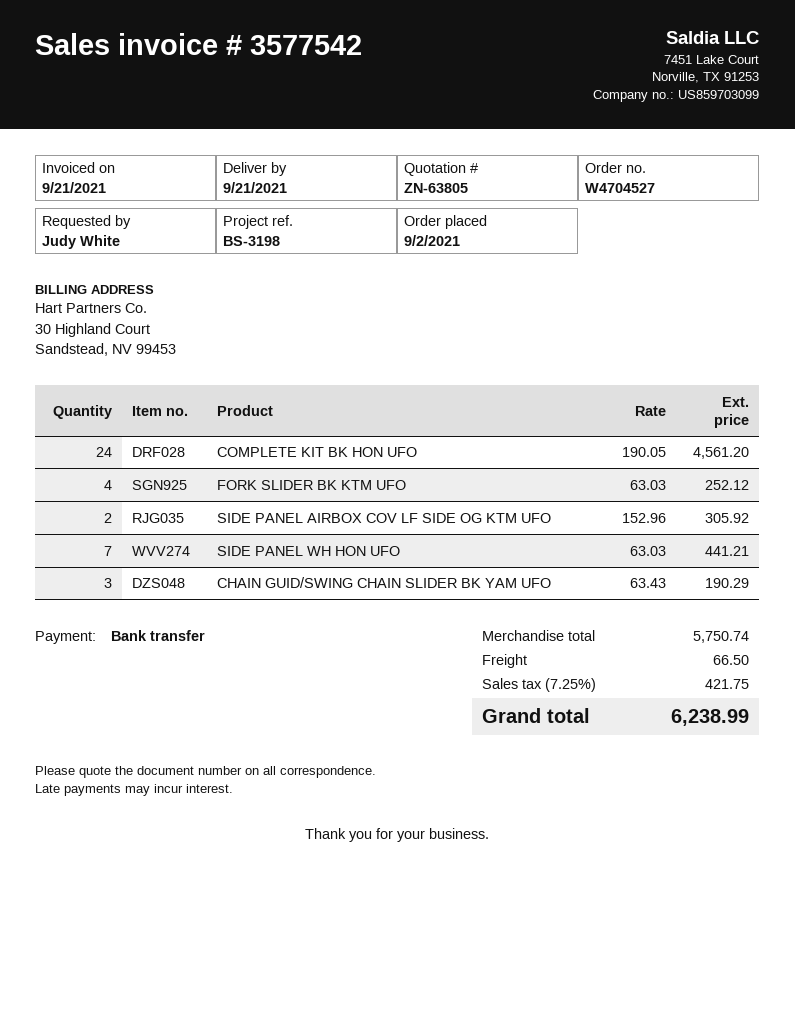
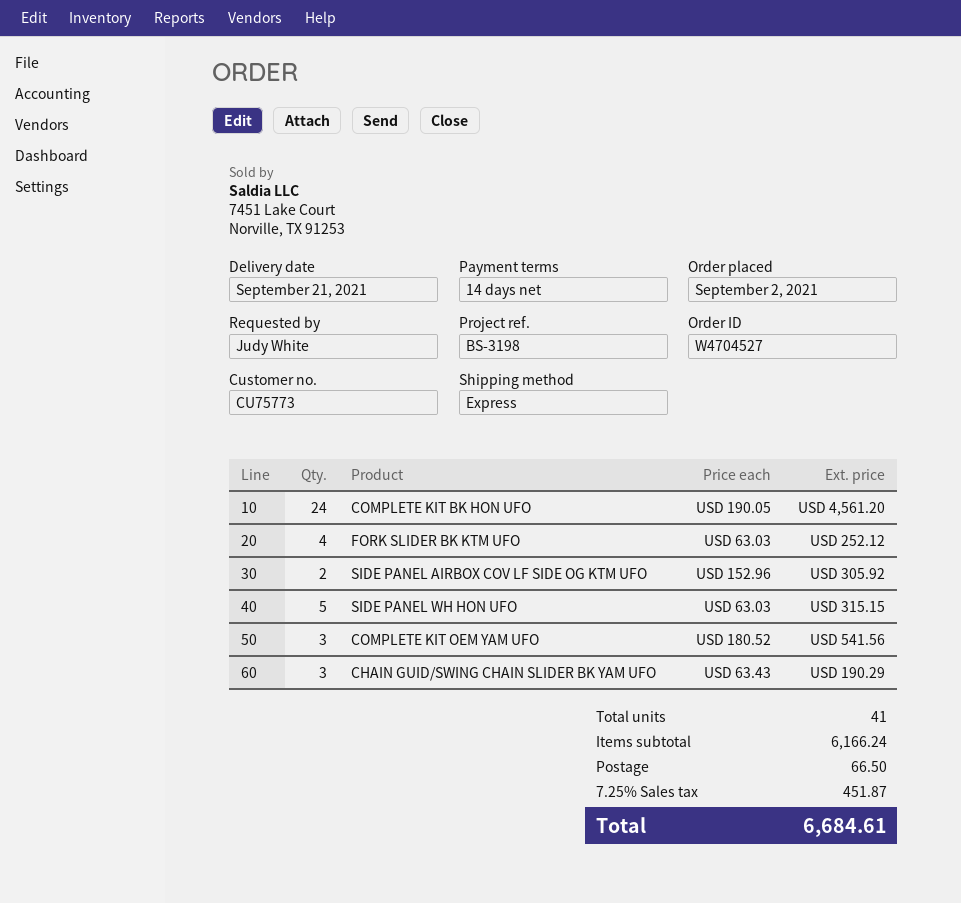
SIDE PANEL WH HON UFO: 7 x 63.03 = 441.21 -> 5 x 63.03 = 315.15
COMPLETE KIT OEM YAM UFO: none -> 3 x 180.52 = 541.56
subtotal: 5750.74 -> 6166.24
tax: 7.25% = 421.75 -> 7.25% = 451.87
total: 6238.99 -> 6684.61

